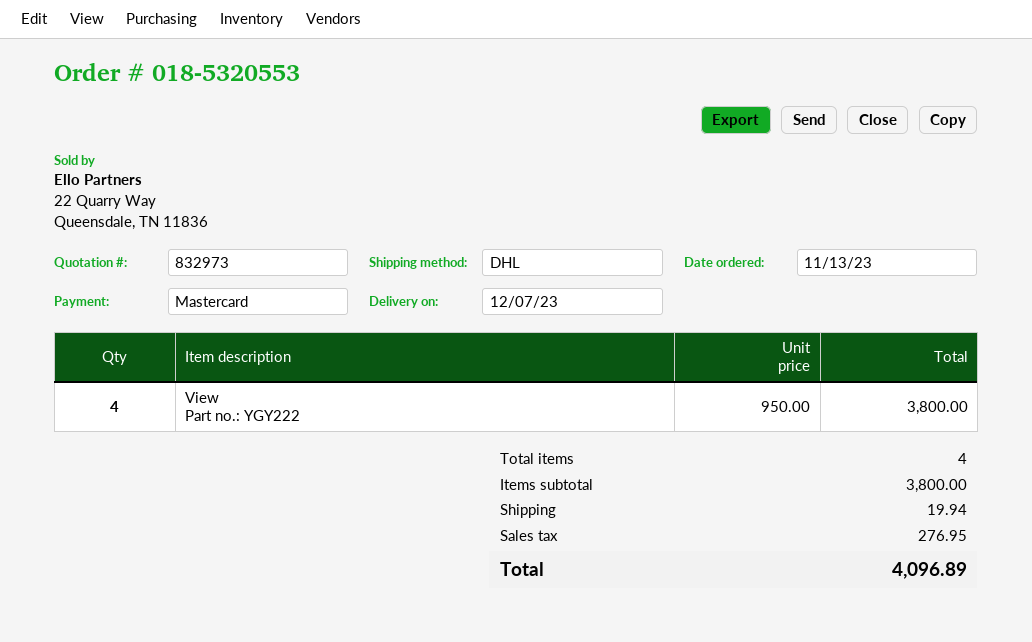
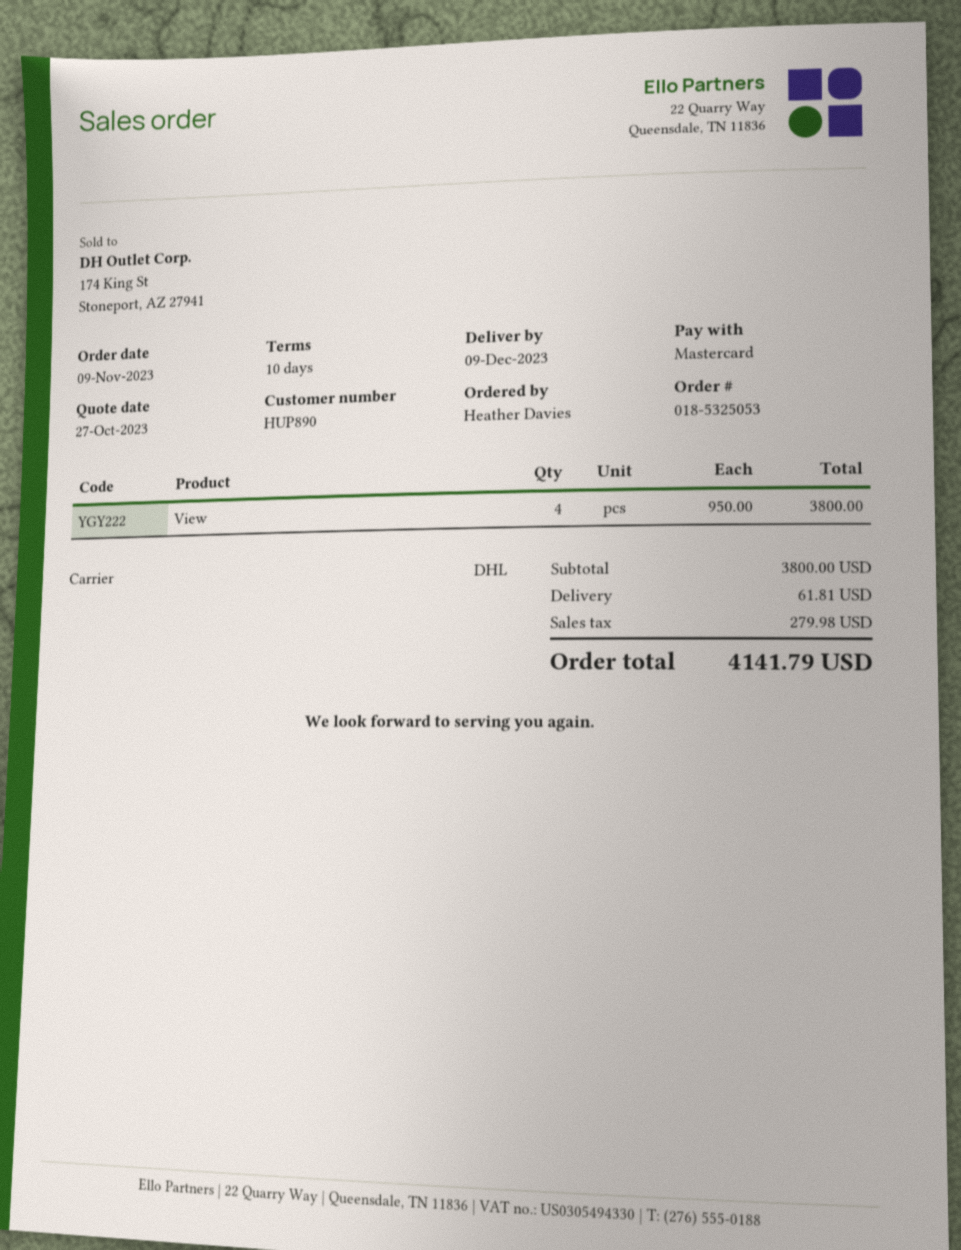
order number: 018-5320553 -> 018-5325053
order date: 2023-11-13 -> 2023-11-09
delivery date: 2023-12-07 -> 2023-12-09
shipping: 19.94 -> 61.81
tax: 276.95 -> 279.98
total: 4096.89 -> 4141.79

